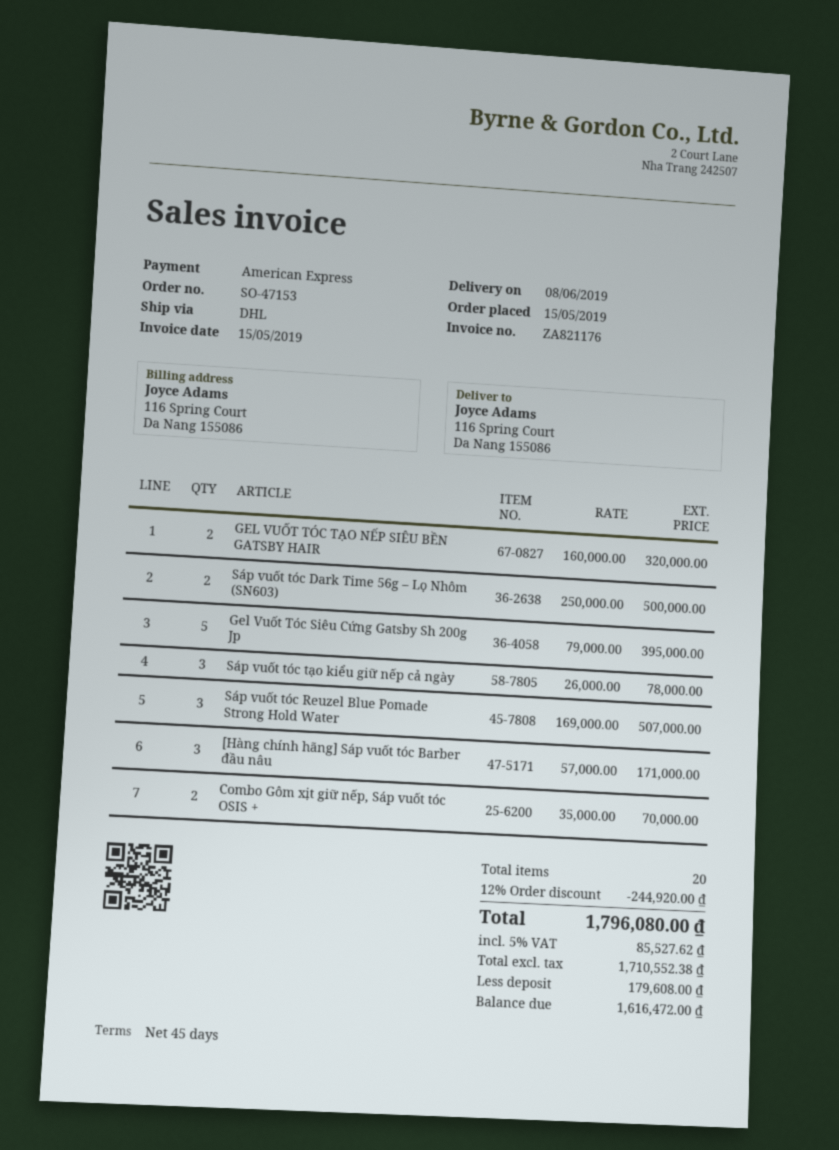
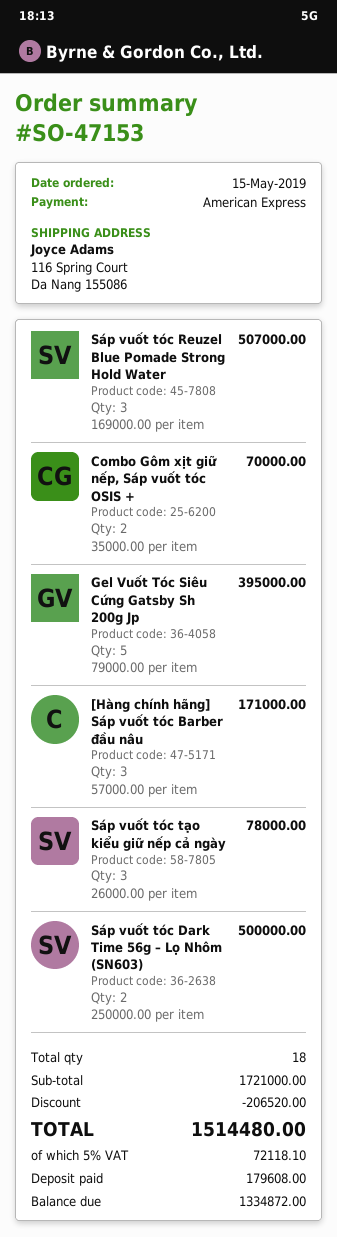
GEL VUỐT TÓC TẠO NẾP SIÊU BỀN GATSBY HAIR: 2 x 160000.00 = 320000.00 -> none
total quantity: 20 -> 18
discount: 244920.00 -> 206520.00
tax: 5% = 85527.62 -> 5% = 72118.10
total: 1796080.00 -> 1514480.00
balance: 1616472.00 -> 1334872.00

